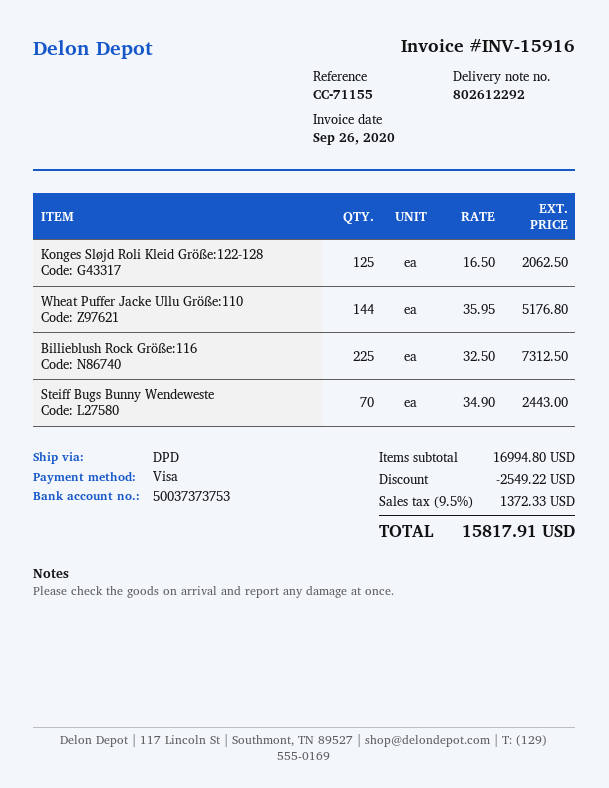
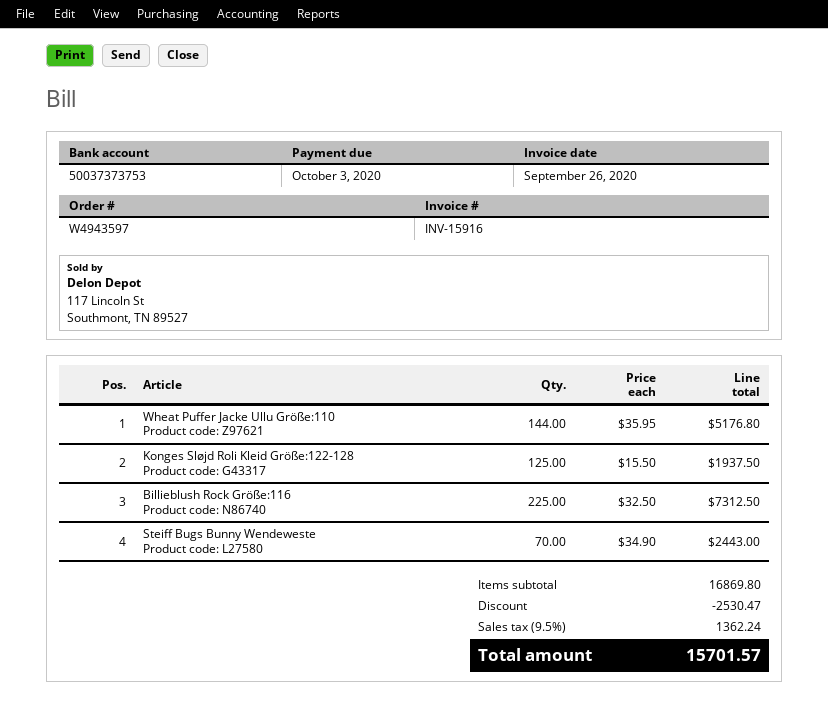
Konges Sløjd Roli Kleid Größe:122-128: 125 x 16.50 = 2062.50 -> 125 x 15.50 = 1937.50
subtotal: 16994.80 -> 16869.80
discount: 2549.22 -> 2530.47
tax: 9.5% = 1372.33 -> 9.5% = 1362.24
total: 15817.91 -> 15701.57

